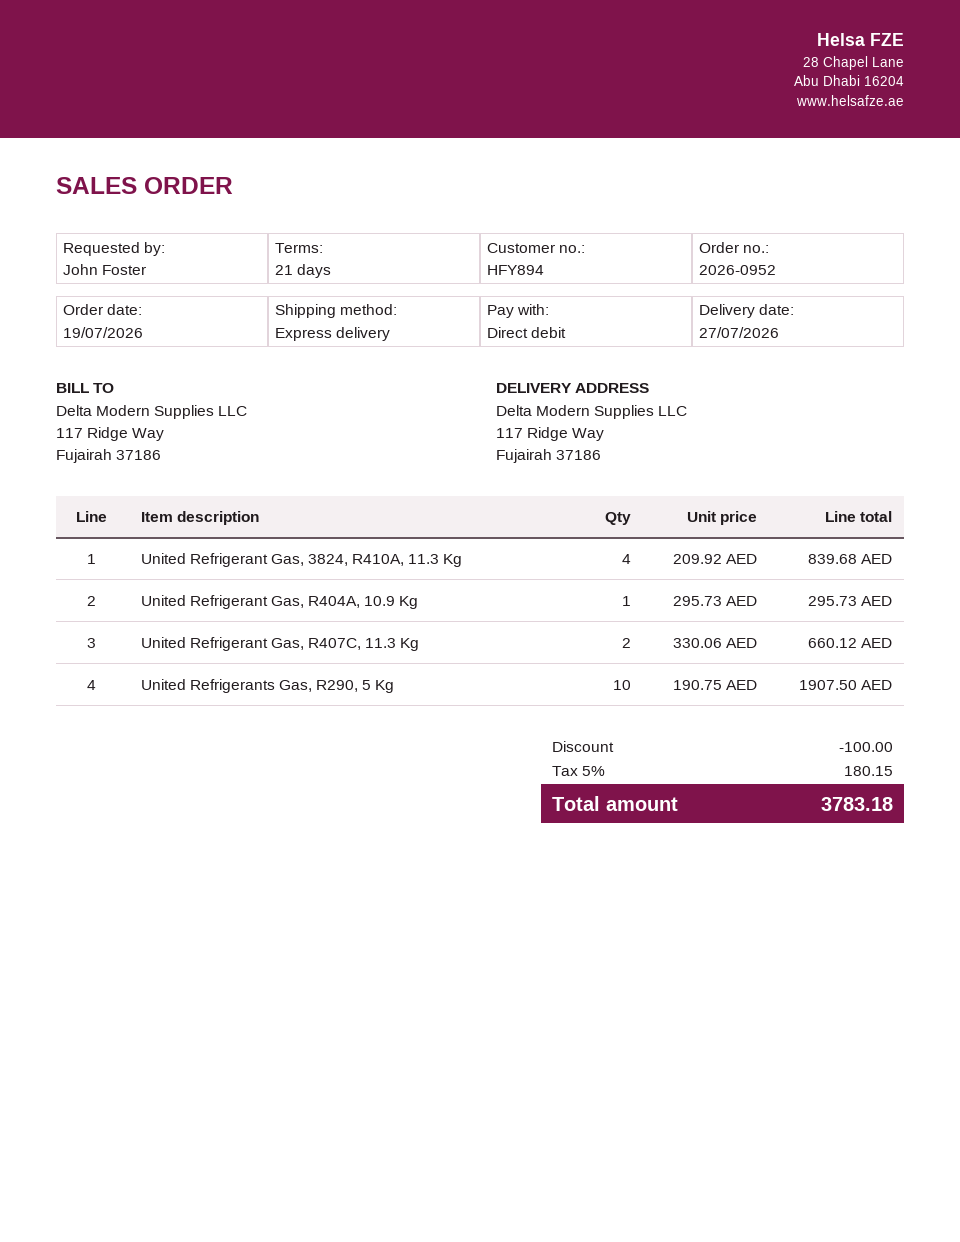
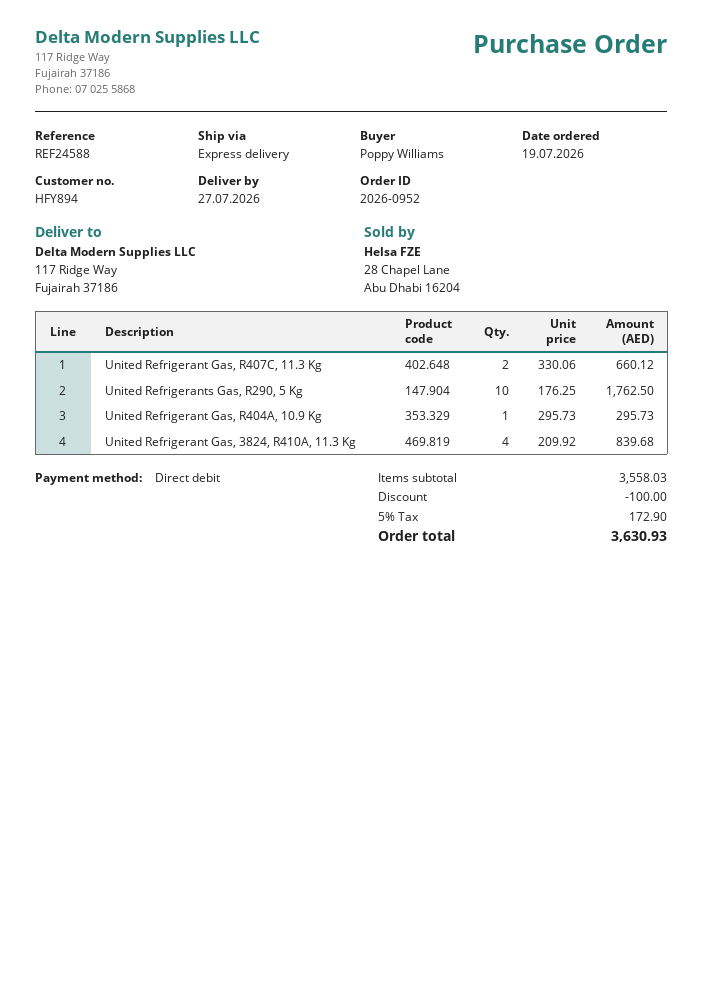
ordered by: John Foster -> Poppy Williams
United Refrigerants Gas, R290, 5 Kg: 10 x 190.75 = 1907.50 -> 10 x 176.25 = 1762.50
tax: 5% = 180.15 -> 5% = 172.90
total: 3783.18 -> 3630.93

